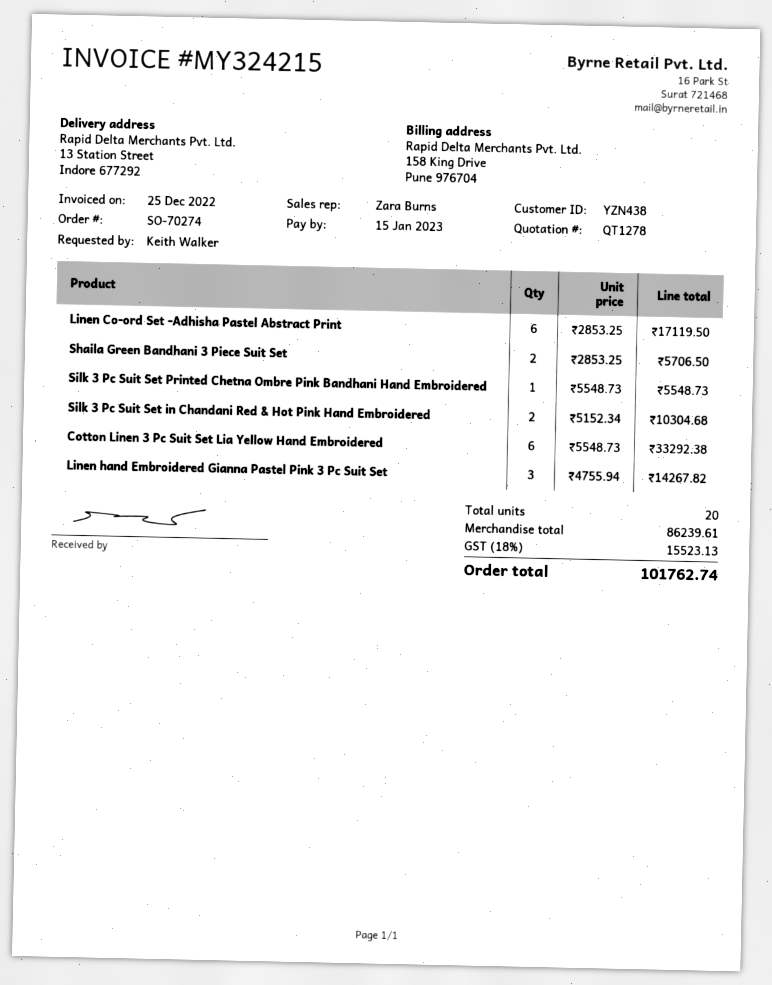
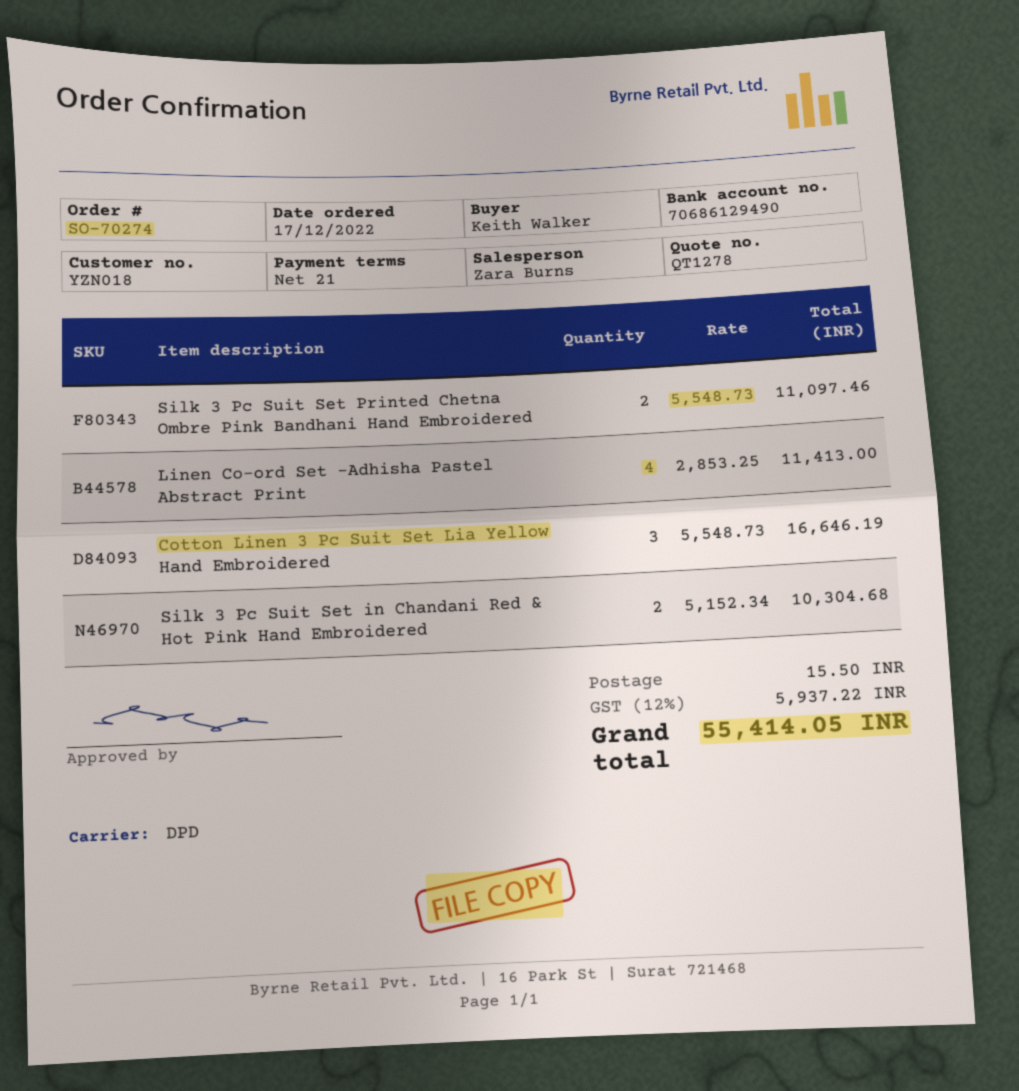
customer number: YZN438 -> YZN018
Linen Co-ord Set -Adhisha Pastel Abstract Print: 6 x 2853.25 = 17119.50 -> 4 x 2853.25 = 11413.00
Shaila Green Bandhani 3 Piece Suit Set: 2 x 2853.25 = 5706.50 -> none
Silk 3 Pc Suit Set Printed Chetna Ombre Pink Bandhani Hand Embroidered: 1 x 5548.73 = 5548.73 -> 2 x 5548.73 = 11097.46
Cotton Linen 3 Pc Suit Set Lia Yellow Hand Embroidered: 6 x 5548.73 = 33292.38 -> 3 x 5548.73 = 16646.19
Linen hand Embroidered Gianna Pastel Pink 3 Pc Suit Set: 3 x 4755.94 = 14267.82 -> none
shipping: none -> 15.50
tax: 18% = 15523.13 -> 12% = 5937.22
total: 101762.74 -> 55414.05

